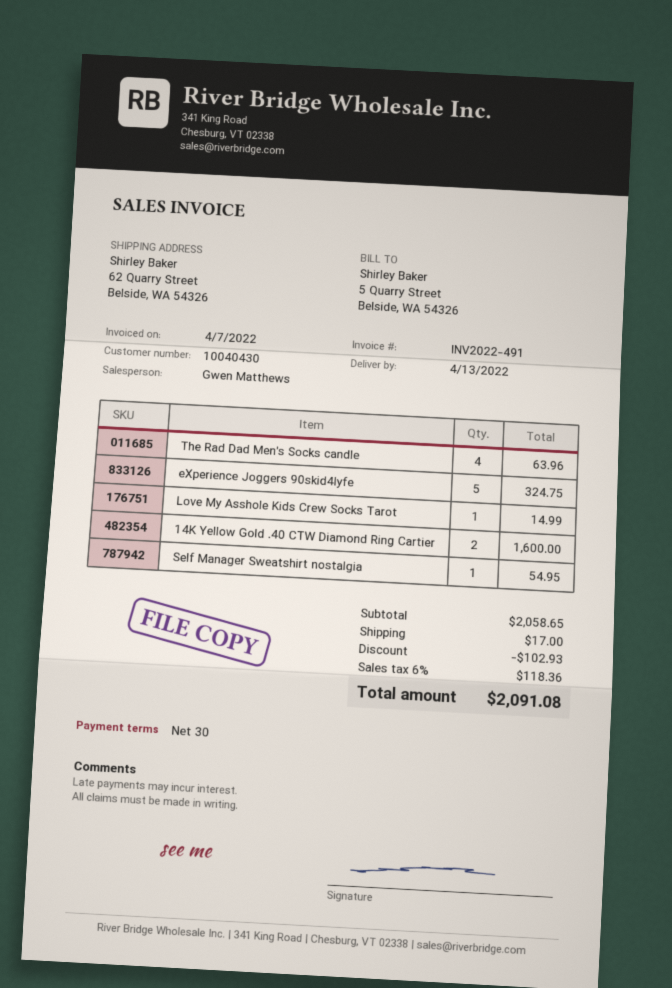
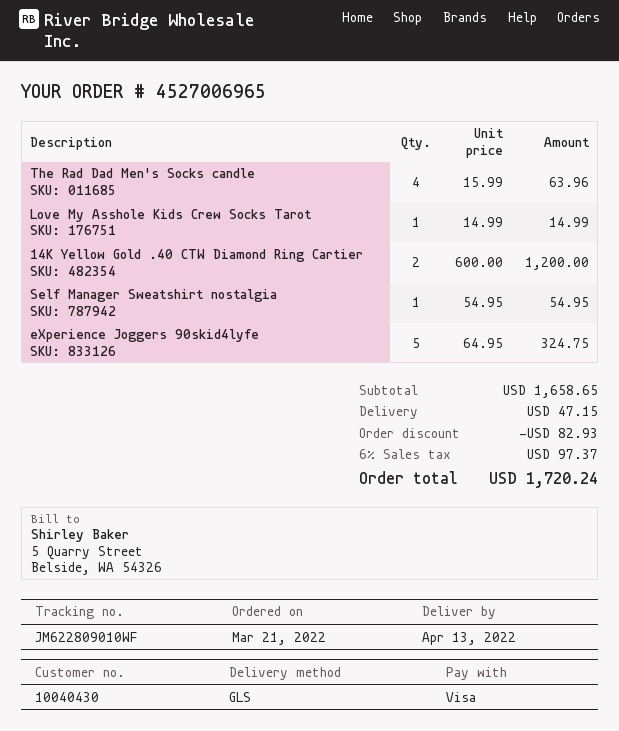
14K Yellow Gold .40 CTW Diamond Ring Cartier: 2 for 1600.00 -> 2 for 1200.00
subtotal: 2058.65 -> 1658.65
discount: 102.93 -> 82.93
shipping: 17.00 -> 47.15
tax: 6% = 118.36 -> 6% = 97.37
total: 2091.08 -> 1720.24

